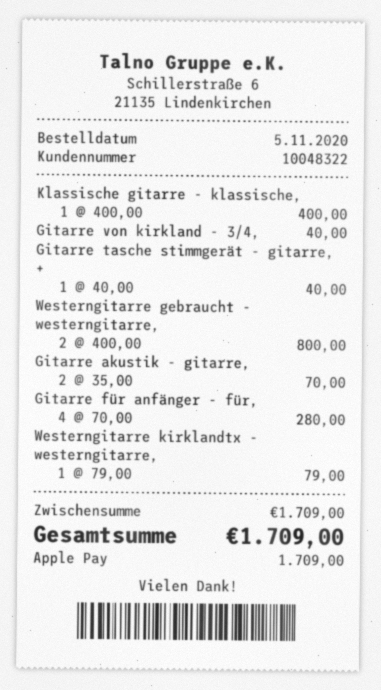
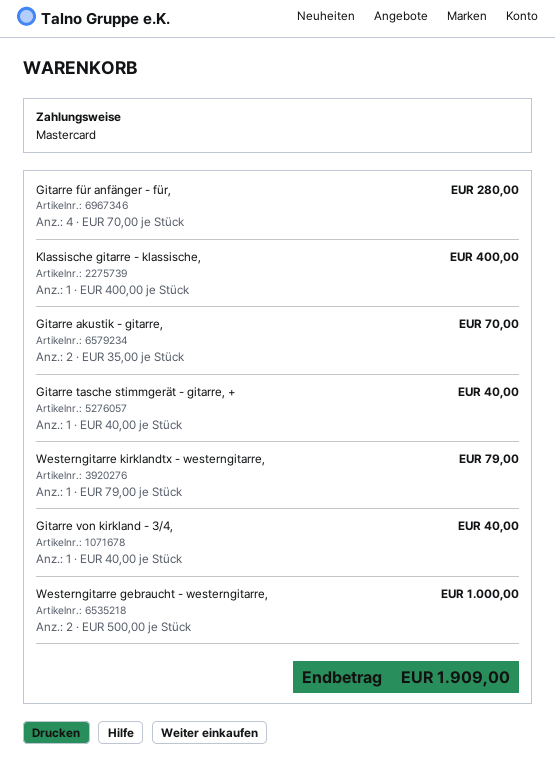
payment method: Apple Pay -> Mastercard
Westerngitarre gebraucht - westerngitarre,: 2 x 400.00 = 800.00 -> 2 x 500.00 = 1000.00
total: 1709.00 -> 1909.00

